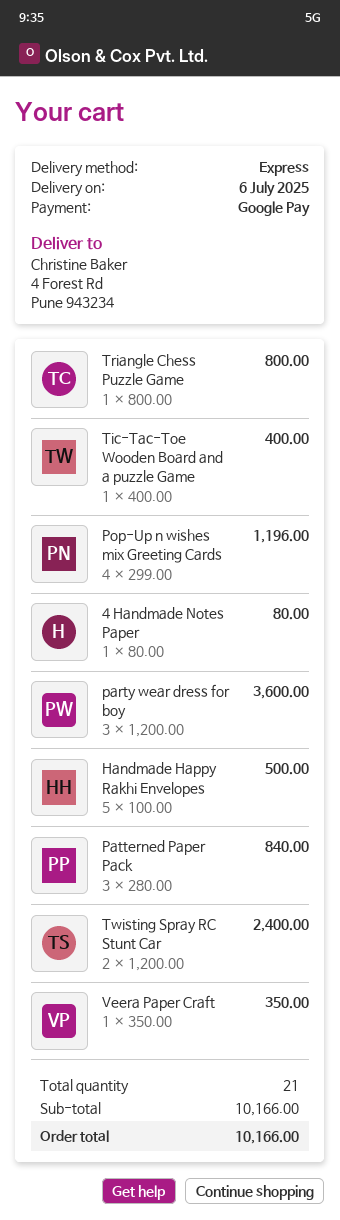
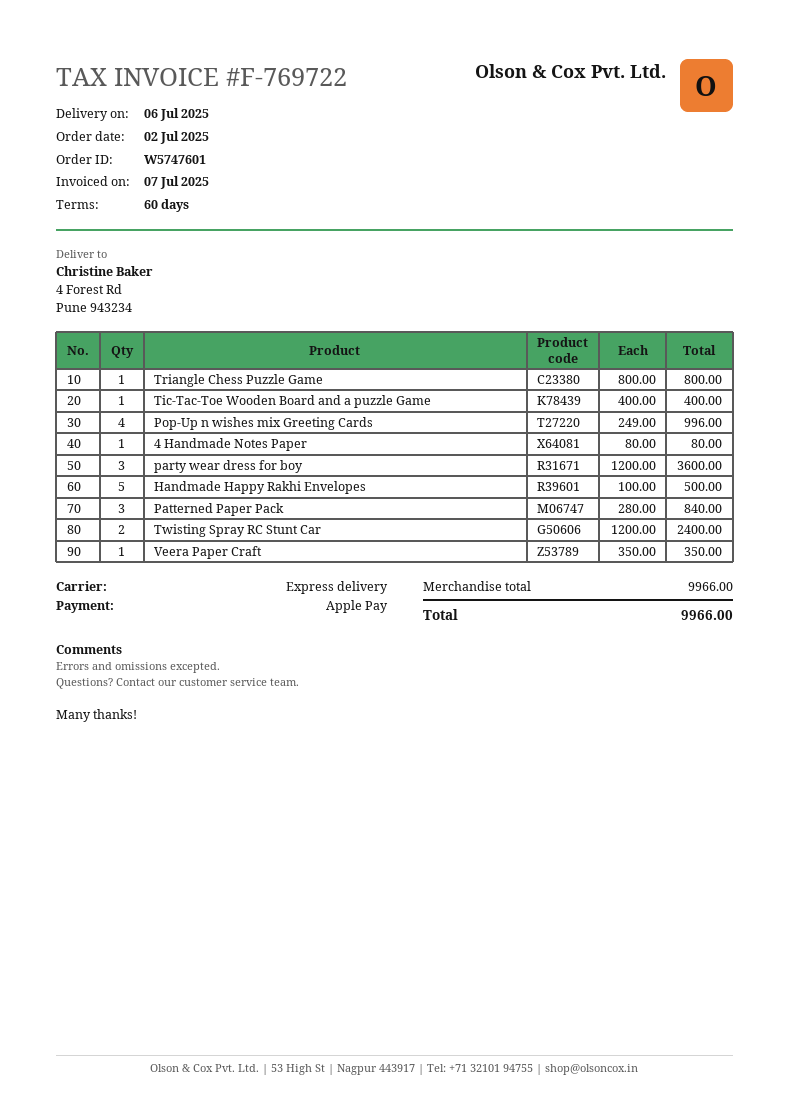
payment method: Google Pay -> Apple Pay
Pop-Up n wishes mix Greeting Cards: 4 x 299.00 = 1196.00 -> 4 x 249.00 = 996.00
subtotal: 10166.00 -> 9966.00
total: 10166.00 -> 9966.00

